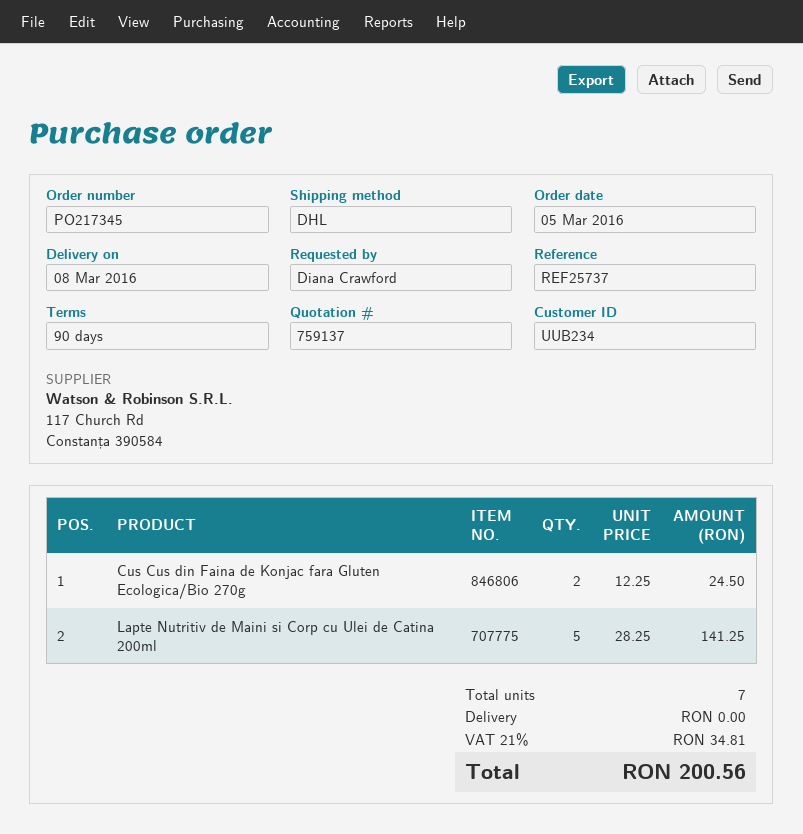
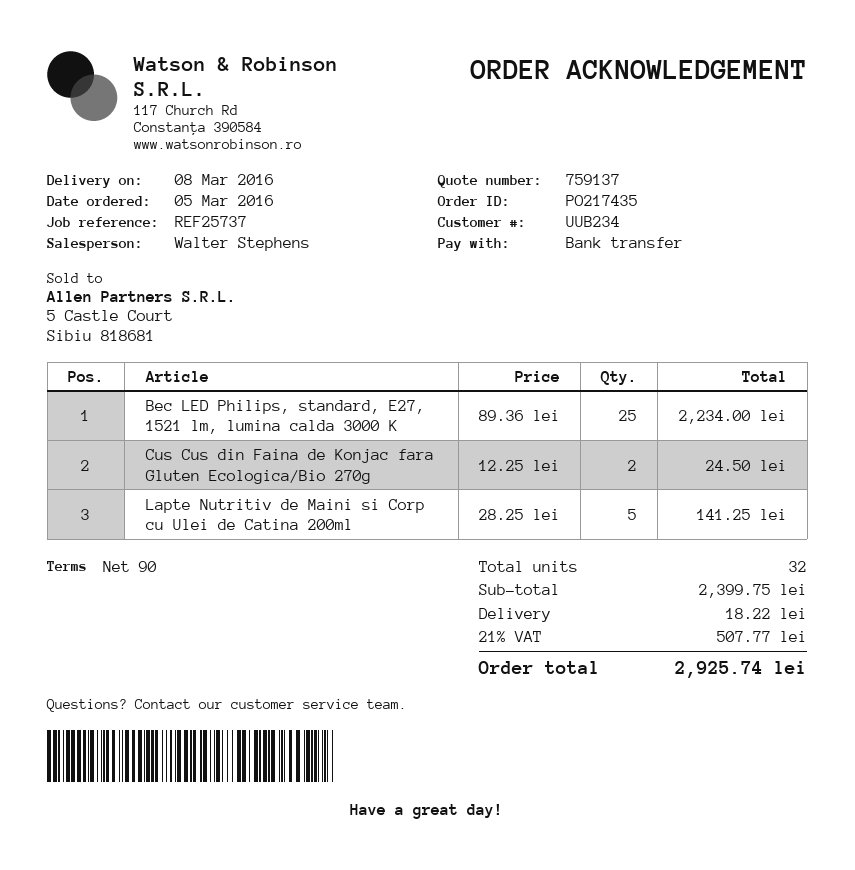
order number: PO217345 -> PO217435
Bec LED Philips, standard, E27, 1521 lm, lumina calda 3000 K: none -> 25 x 89.36 = 2234.00
total quantity: 7 -> 32
shipping: 0.00 -> 18.22
tax: 21% = 34.81 -> 21% = 507.77
total: 200.56 -> 2925.74

